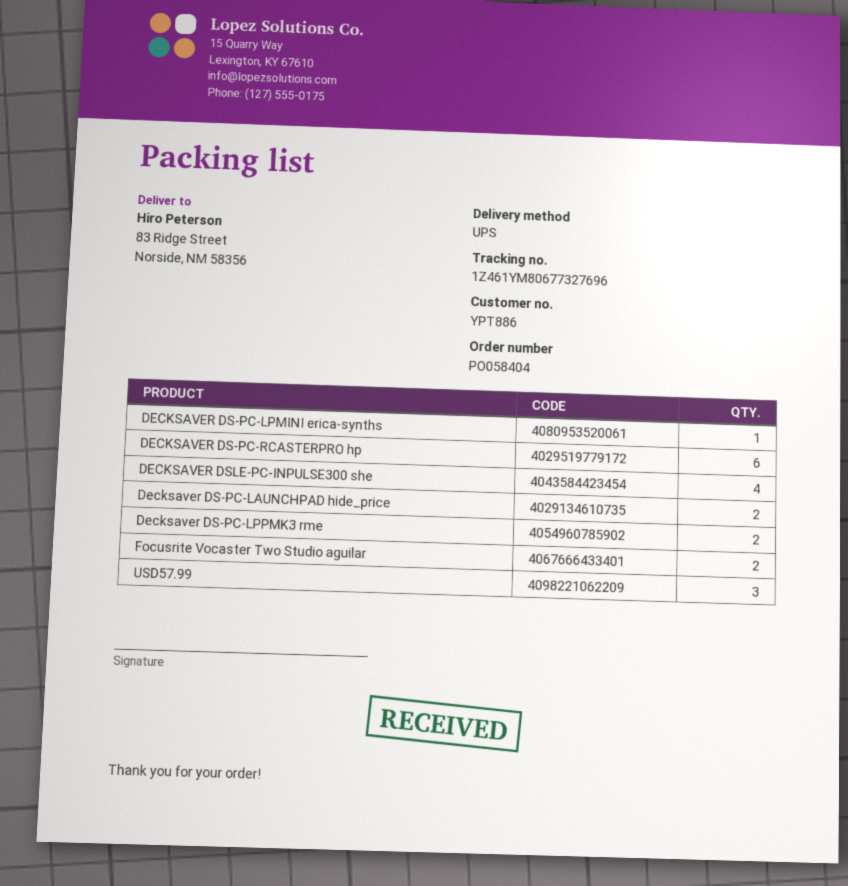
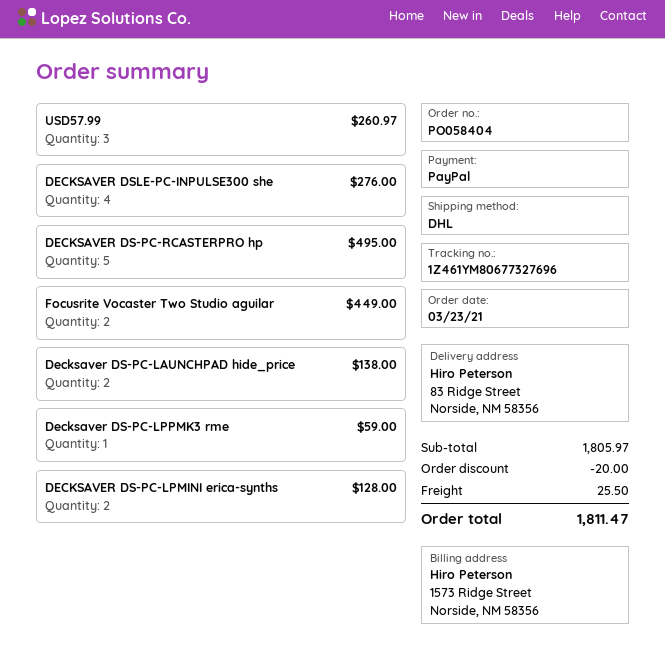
shipping method: UPS -> DHL
DECKSAVER DS-PC-LPMINI erica-synths: 1 -> 2
DECKSAVER DS-PC-RCASTERPRO hp: 6 -> 5
Decksaver DS-PC-LPPMK3 rme: 2 -> 1

